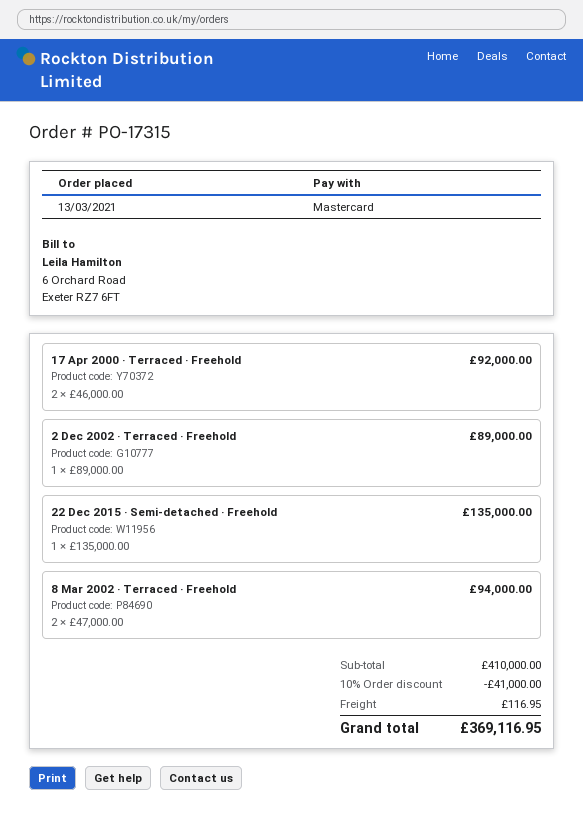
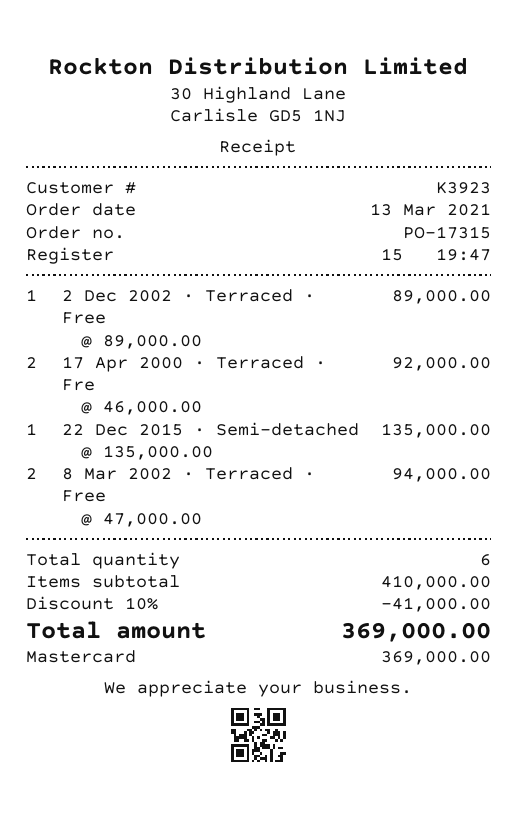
shipping: 116.95 -> none
total: 369116.95 -> 369000.00

